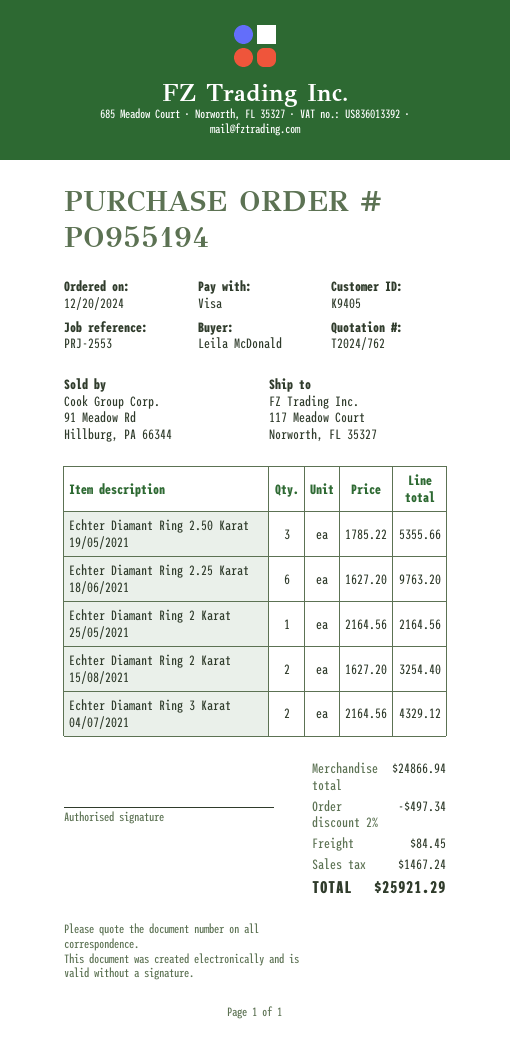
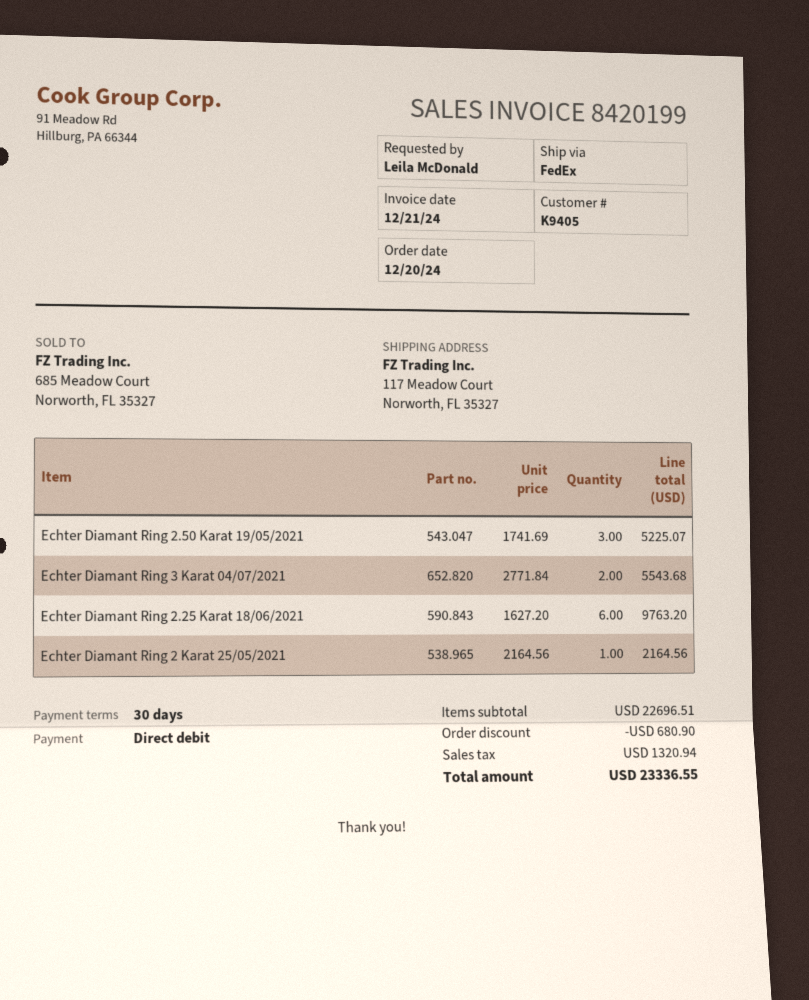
payment method: Visa -> direct debit
Echter Diamant Ring 2.50 Karat 19/05/2021: 3 x 1785.22 = 5355.66 -> 3 x 1741.69 = 5225.07
Echter Diamant Ring 2 Karat 15/08/2021: 2 x 1627.20 = 3254.40 -> none
Echter Diamant Ring 3 Karat 04/07/2021: 2 x 2164.56 = 4329.12 -> 2 x 2771.84 = 5543.68
subtotal: 24866.94 -> 22696.51
discount: 497.34 -> 680.90
shipping: 84.45 -> none
tax: 1467.24 -> 1320.94
total: 25921.29 -> 23336.55

